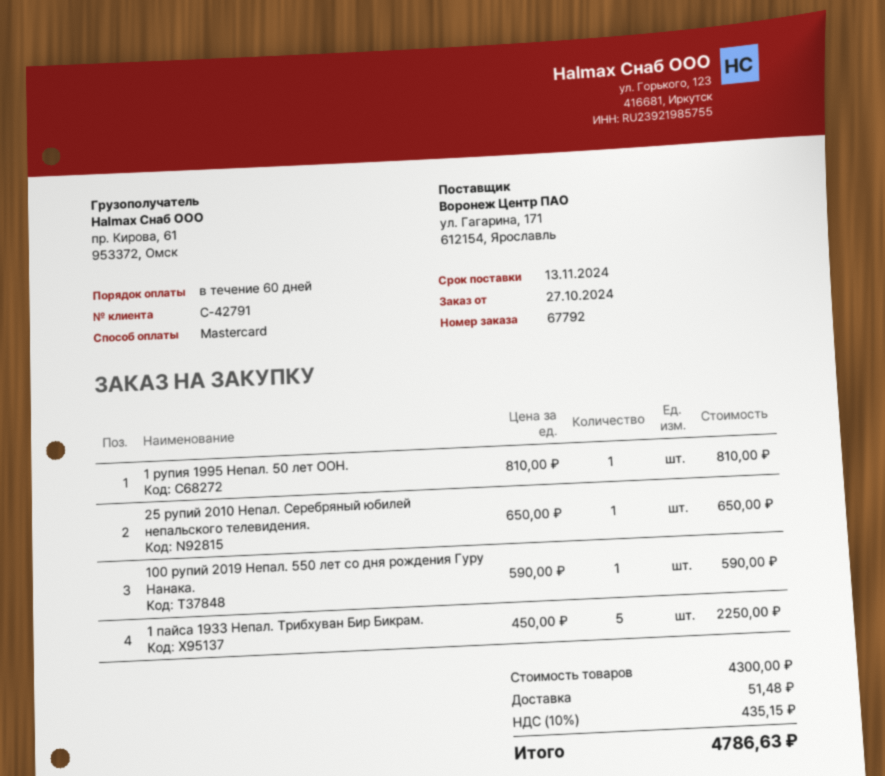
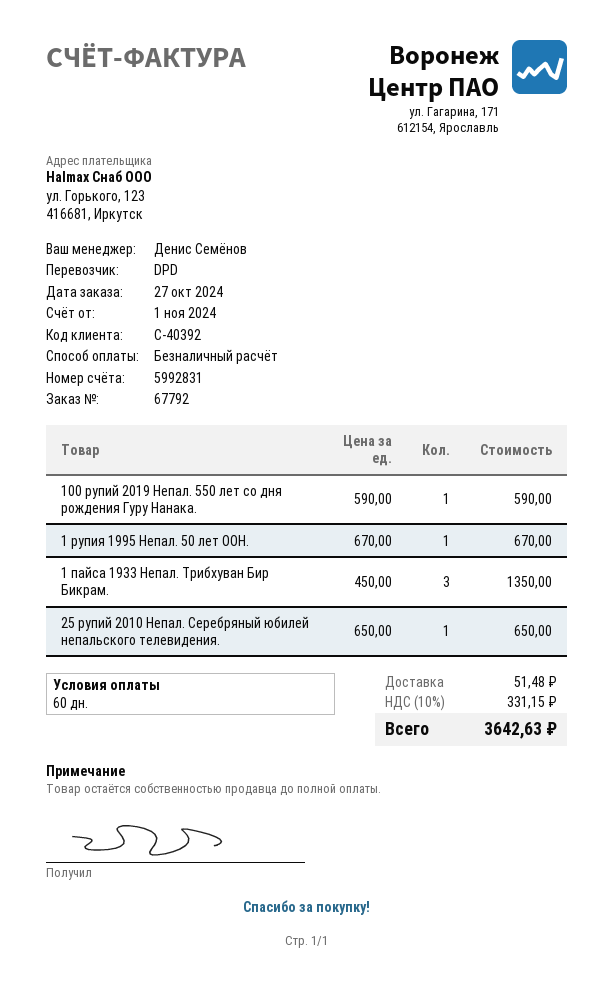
customer number: C-42791 -> C-40392
payment method: Mastercard -> bank transfer
1 рупия 1995 Непал. 50 лет ООН.: 1 x 810.00 = 810.00 -> 1 x 670.00 = 670.00
1 пайса 1933 Непал. Трибхуван Бир Бикрам.: 5 x 450.00 = 2250.00 -> 3 x 450.00 = 1350.00
tax: 10% = 435.15 -> 10% = 331.15
total: 4786.63 -> 3642.63

